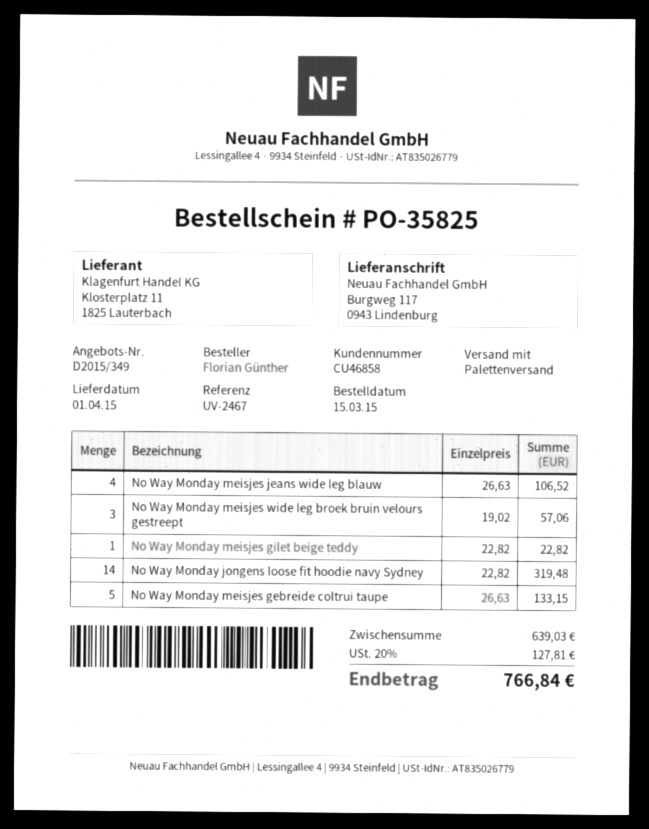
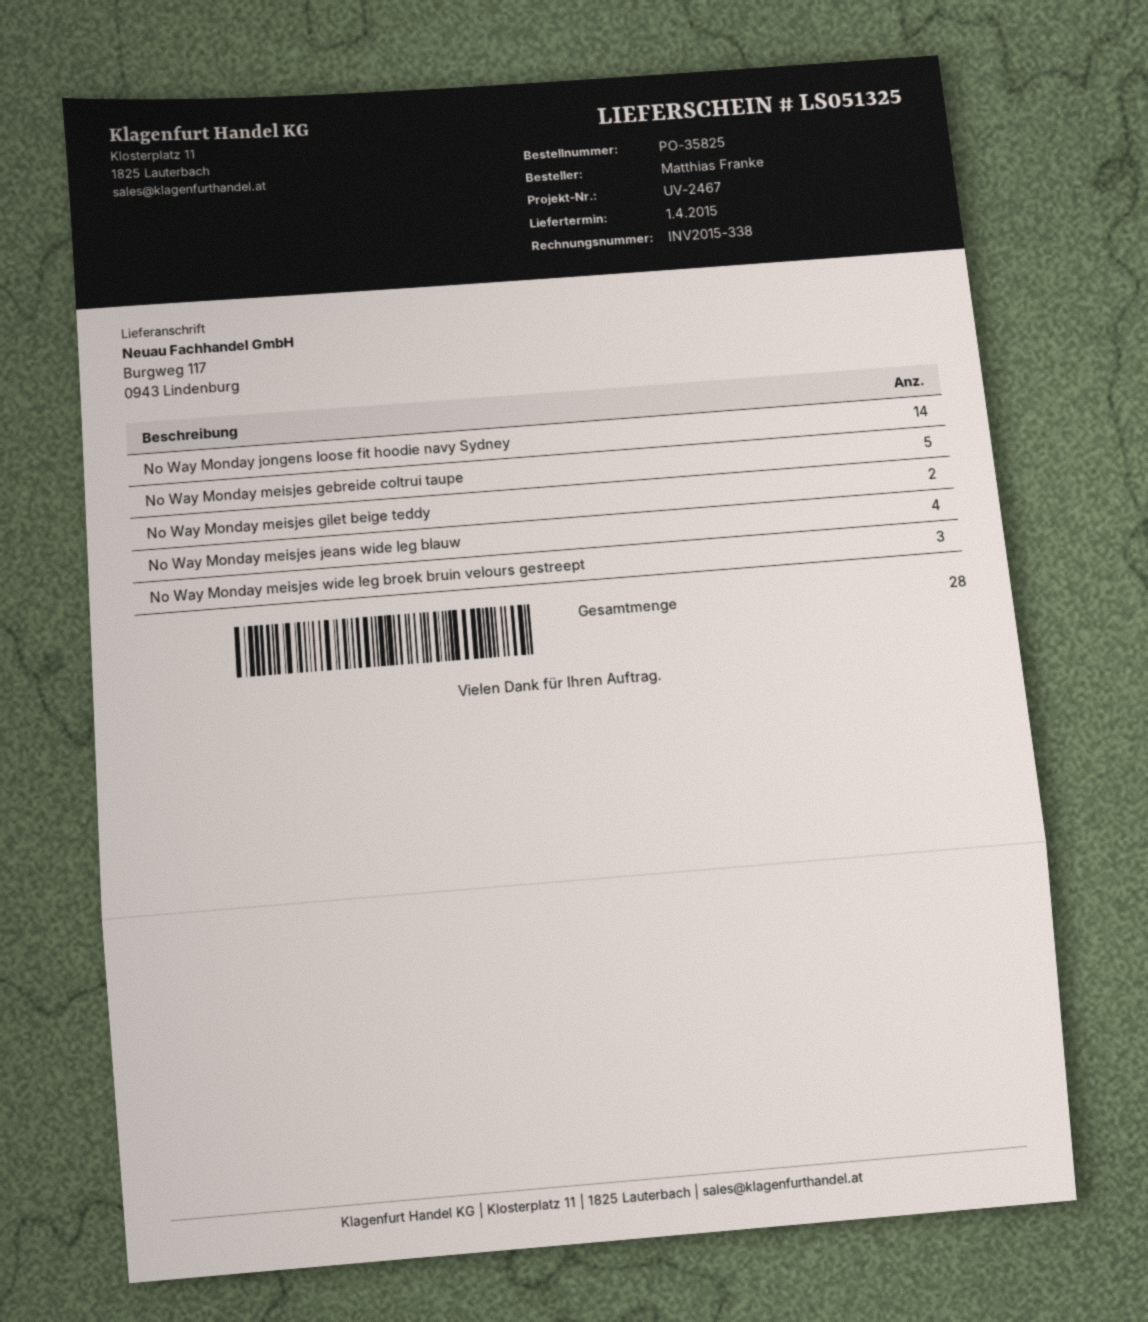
ordered by: Florian Günther -> Matthias Franke
No Way Monday meisjes gilet beige teddy: 1 -> 2

